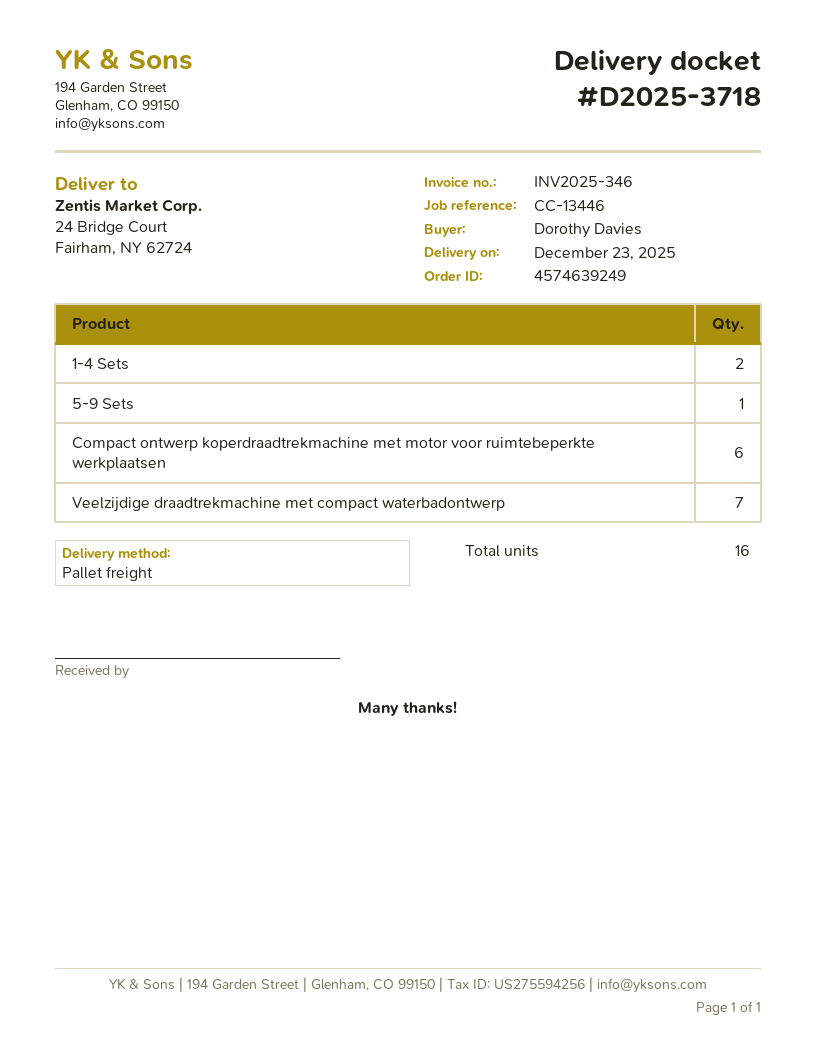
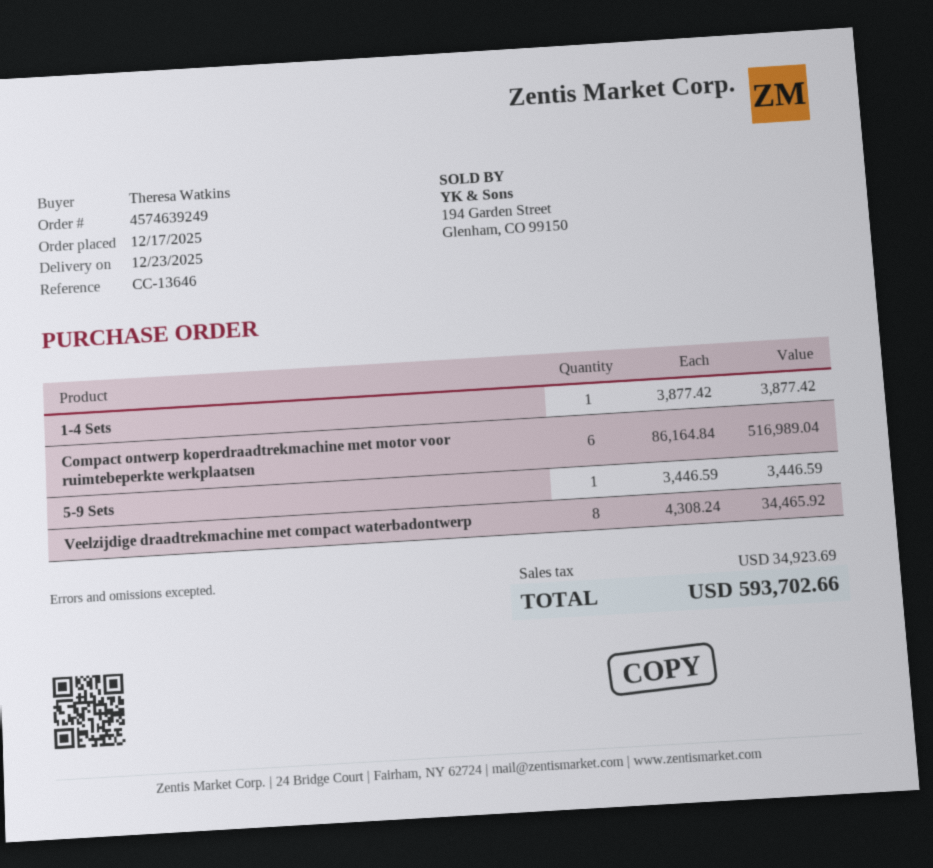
reference: CC-13446 -> CC-13646
ordered by: Dorothy Davies -> Theresa Watkins
1-4 Sets: 2 -> 1
Veelzijdige draadtrekmachine met compact waterbadontwerp: 7 -> 8

